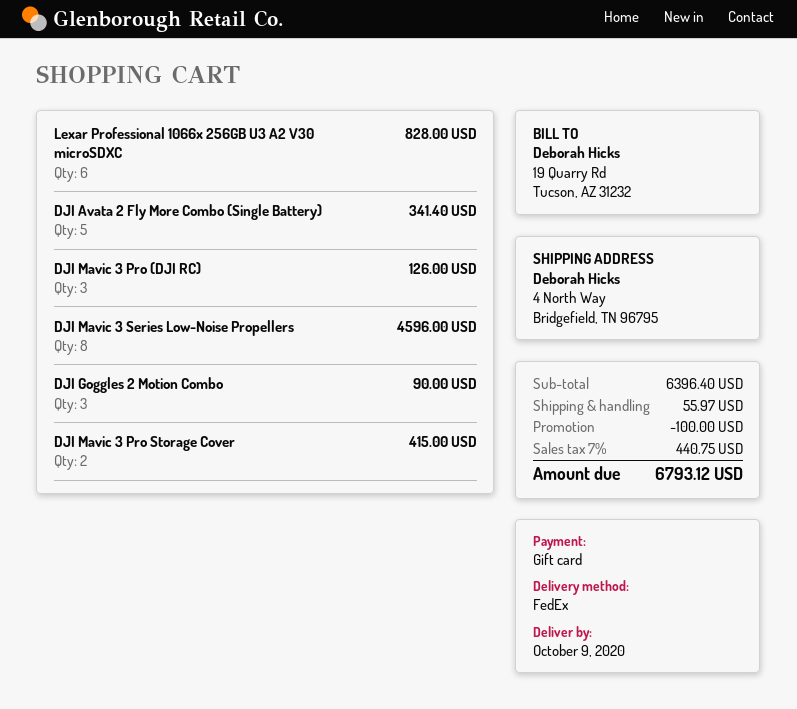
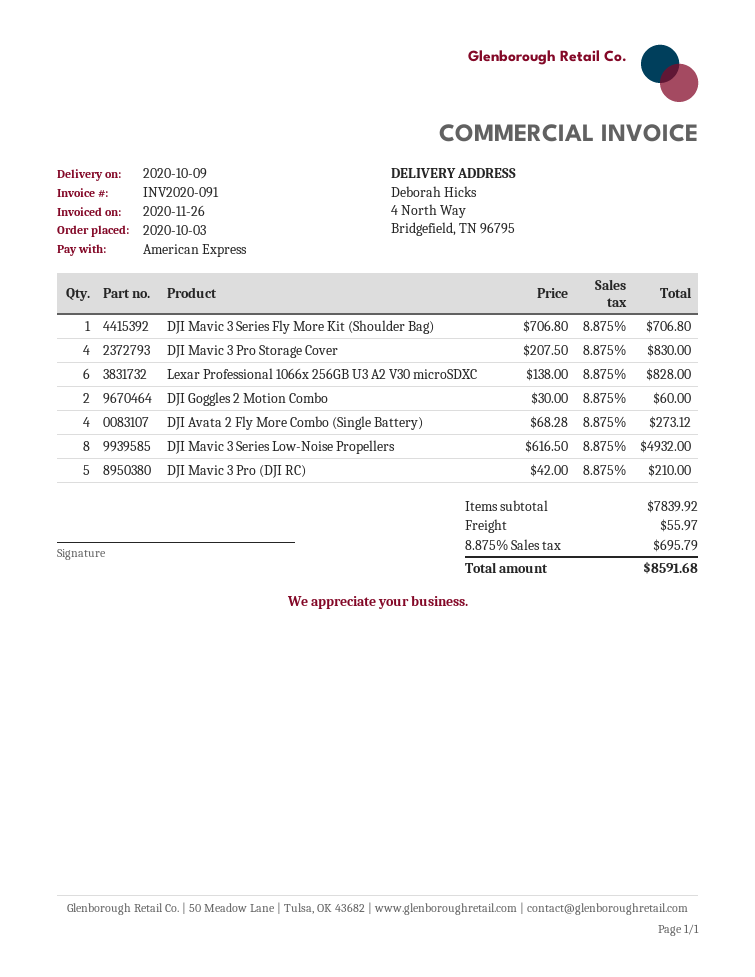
payment method: gift card -> American Express
DJI Avata 2 Fly More Combo (Single Battery): 5 for 341.40 -> 4 for 273.12
DJI Mavic 3 Pro (DJI RC): 3 for 126.00 -> 5 for 210.00
DJI Mavic 3 Series Low-Noise Propellers: 8 for 4596.00 -> 8 for 4932.00
DJI Goggles 2 Motion Combo: 3 for 90.00 -> 2 for 60.00
DJI Mavic 3 Pro Storage Cover: 2 for 415.00 -> 4 for 830.00
DJI Mavic 3 Series Fly More Kit (Shoulder Bag): none -> 1 for 706.80
subtotal: 6396.40 -> 7839.92
discount: 100.00 -> none
tax: 7% = 440.75 -> 8.875% = 695.79
total: 6793.12 -> 8591.68

